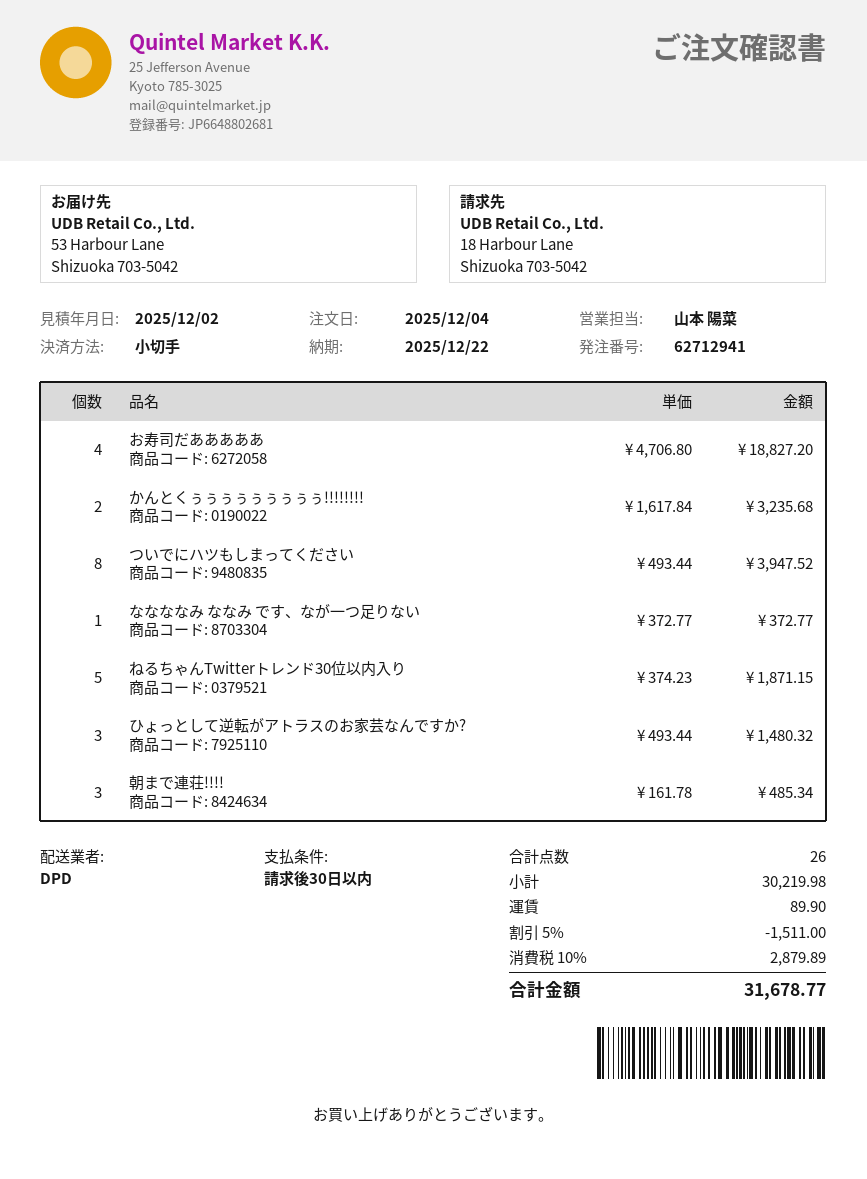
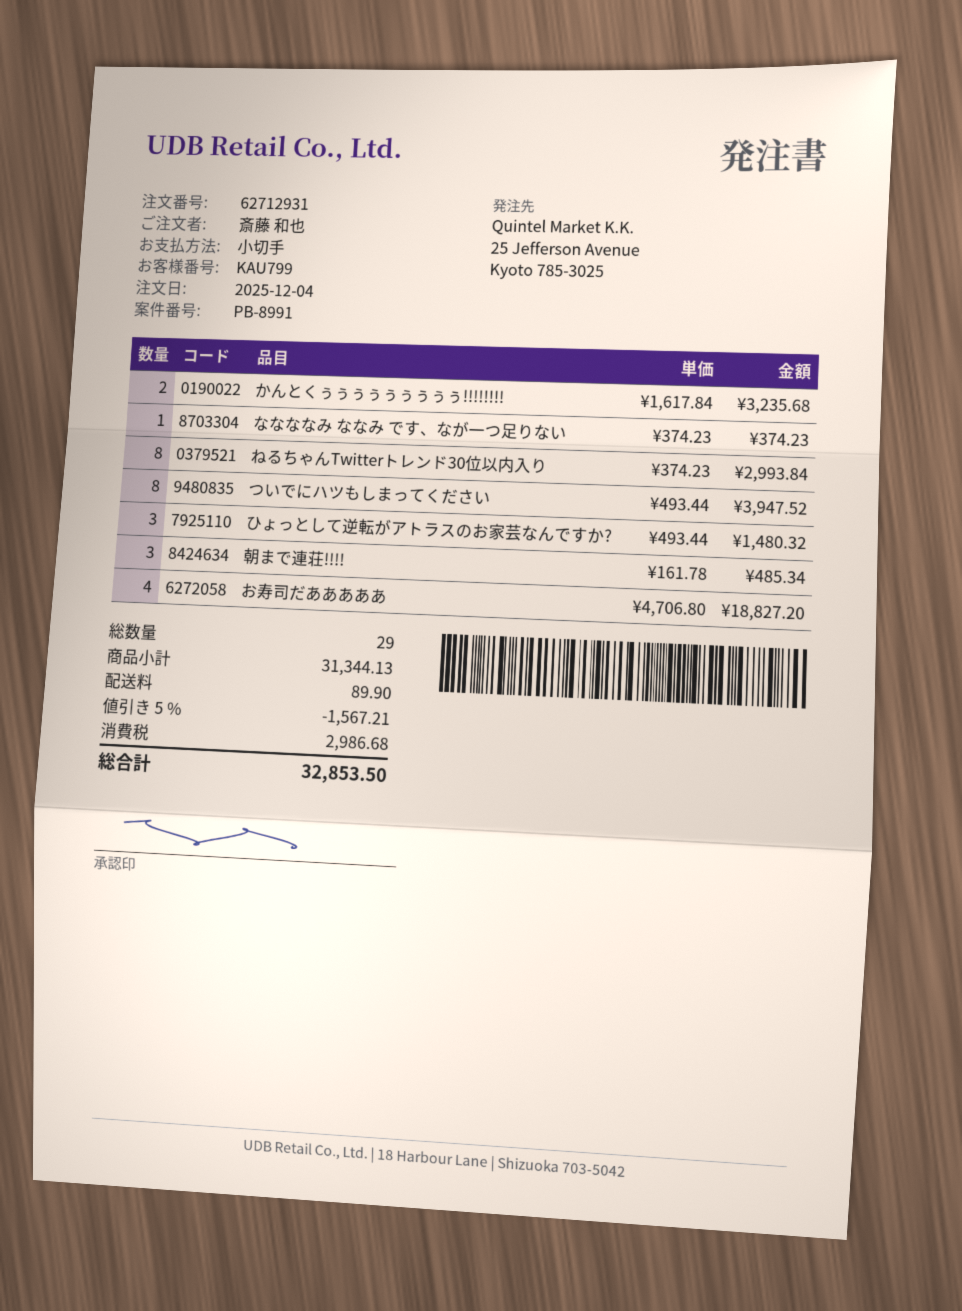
order number: 62712941 -> 62712931
ななななみ ななみ です、なが一つ足りない: 1 x 372.77 = 372.77 -> 1 x 374.23 = 374.23
ねるちゃんTwitterトレンド30位以内入り: 5 x 374.23 = 1871.15 -> 8 x 374.23 = 2993.84
total quantity: 26 -> 29
subtotal: 30219.98 -> 31344.13
discount: 5% = 1511.00 -> 5% = 1567.21
tax: 2879.89 -> 2986.68
total: 31678.77 -> 32853.50

